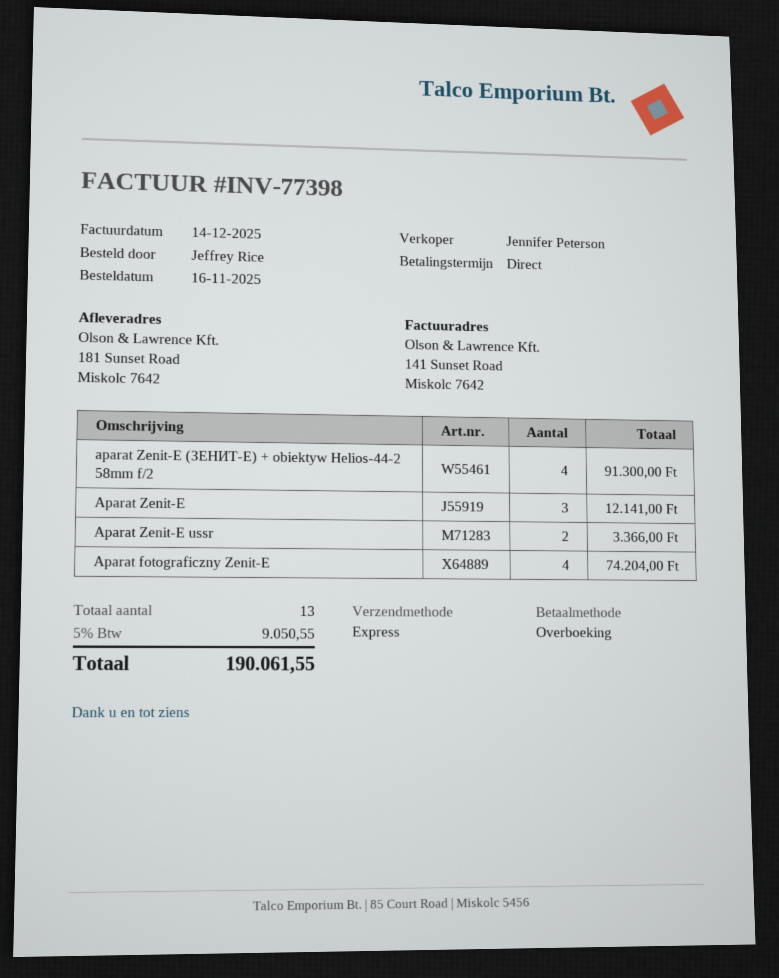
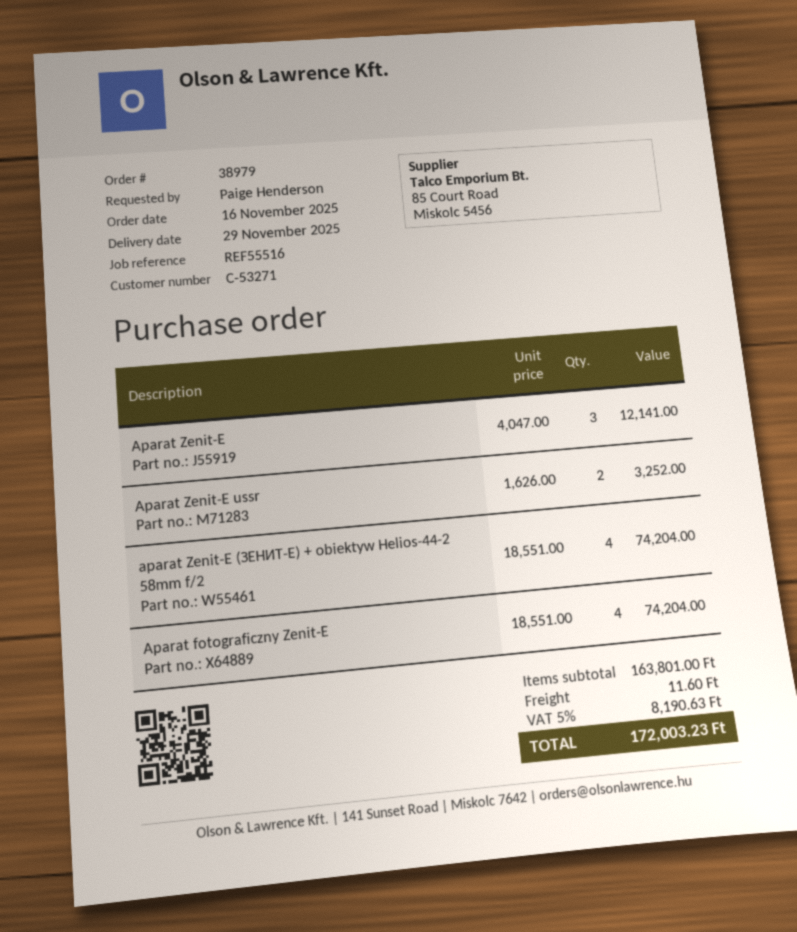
ordered by: Jeffrey Rice -> Paige Henderson
aparat Zenit-E (ЗЕНИТ-Е) + obiektyw Helios-44-2 58mm f/2: 4 for 91300.00 -> 4 for 74204.00
Aparat Zenit-E ussr: 2 for 3366.00 -> 2 for 3252.00
shipping: none -> 11.60
tax: 5% = 9050.55 -> 5% = 8190.63
total: 190061.55 -> 172003.23

